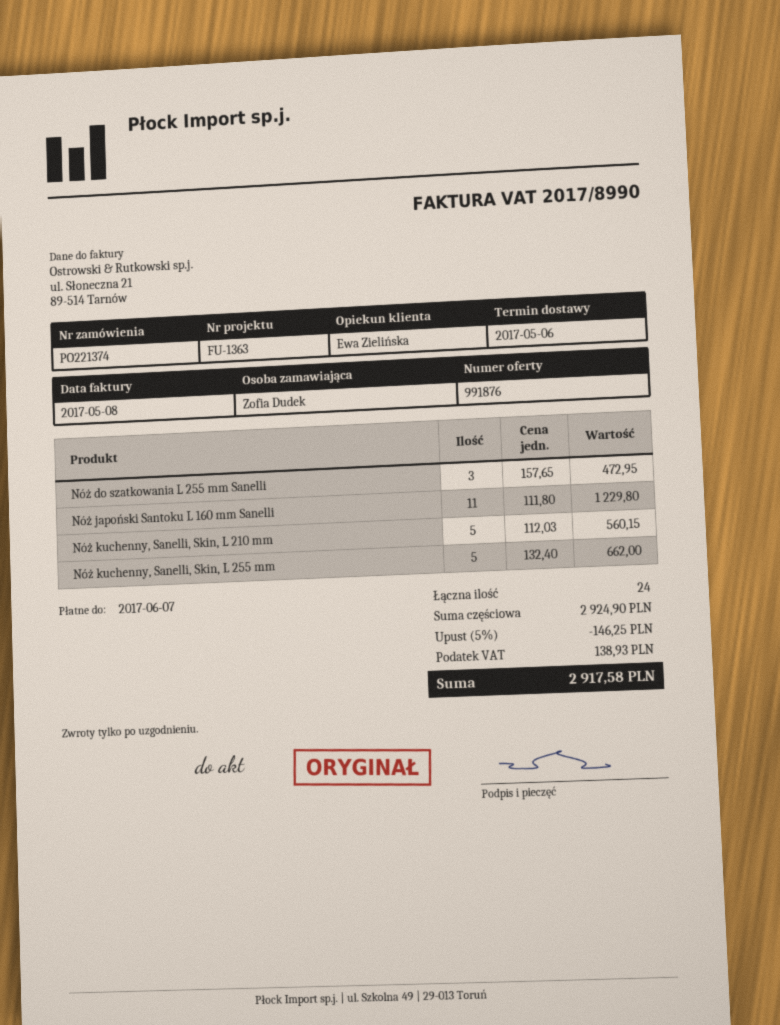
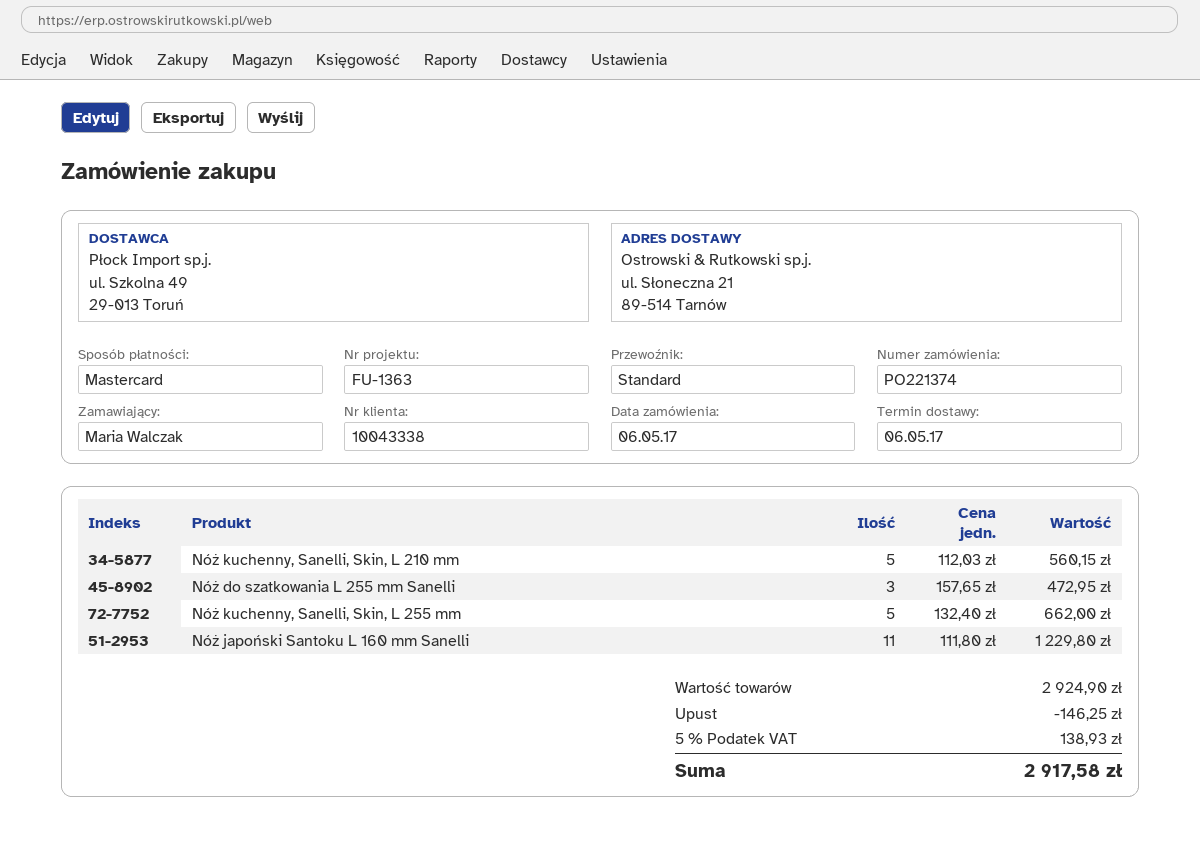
ordered by: Zofia Dudek -> Maria Walczak

